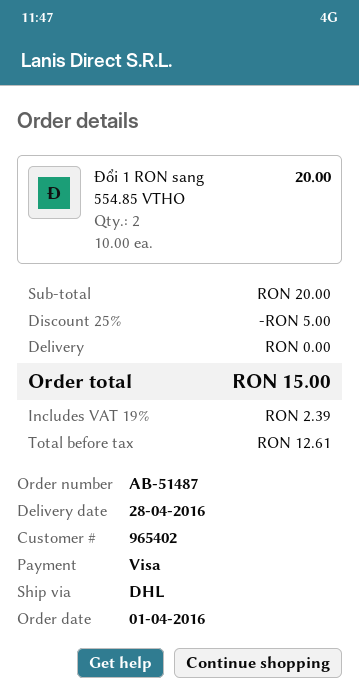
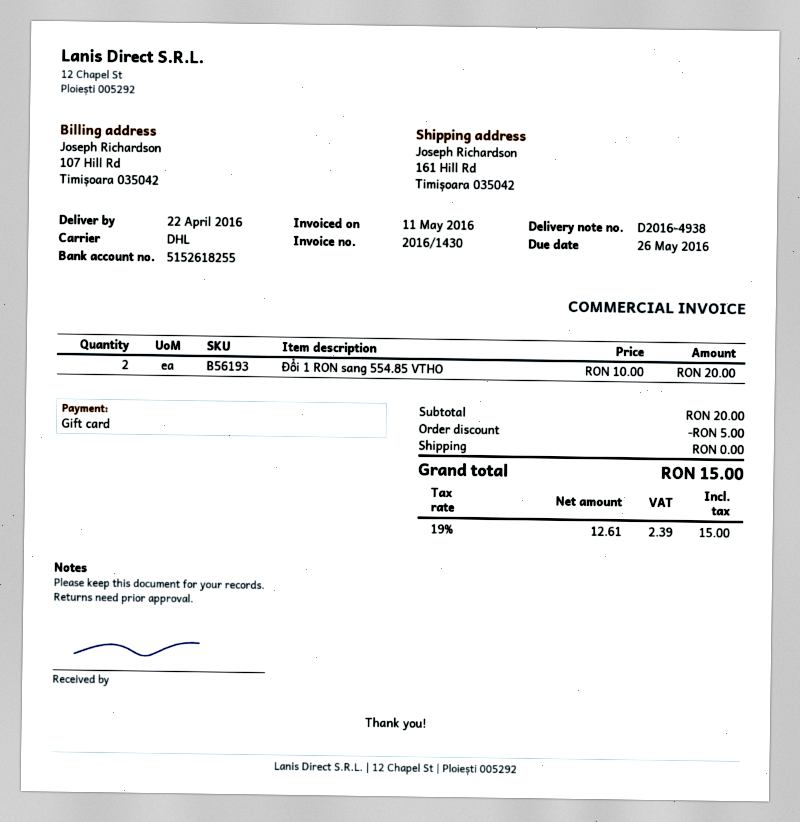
delivery date: 2016-04-28 -> 2016-04-22
payment method: Visa -> gift card

